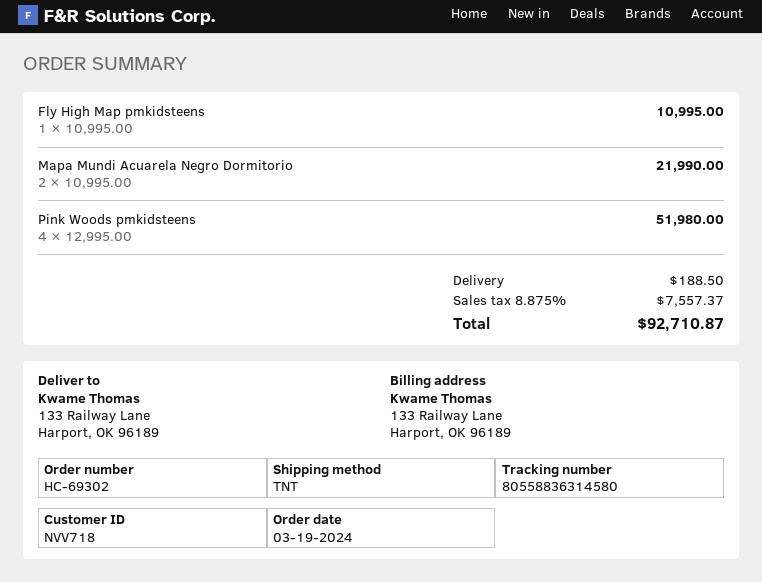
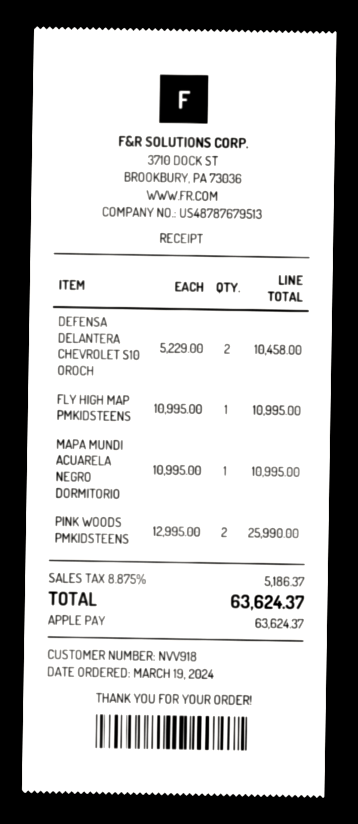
customer number: NVV718 -> NVV918
Mapa Mundi Acuarela Negro Dormitorio: 2 x 10995.00 = 21990.00 -> 1 x 10995.00 = 10995.00
Pink Woods pmkidsteens: 4 x 12995.00 = 51980.00 -> 2 x 12995.00 = 25990.00
DEFENSA DELANTERA CHEVROLET S10 OROCH: none -> 2 x 5229.00 = 10458.00
shipping: 188.50 -> none
tax: 8.875% = 7557.37 -> 8.875% = 5186.37
total: 92710.87 -> 63624.37

